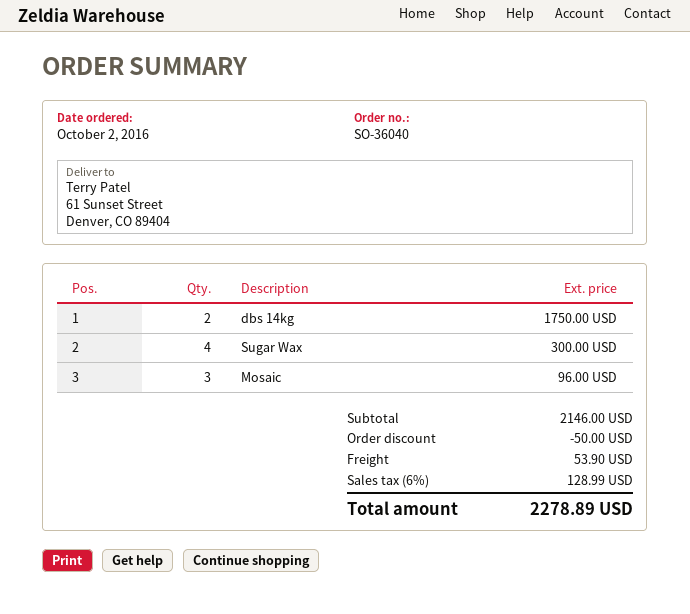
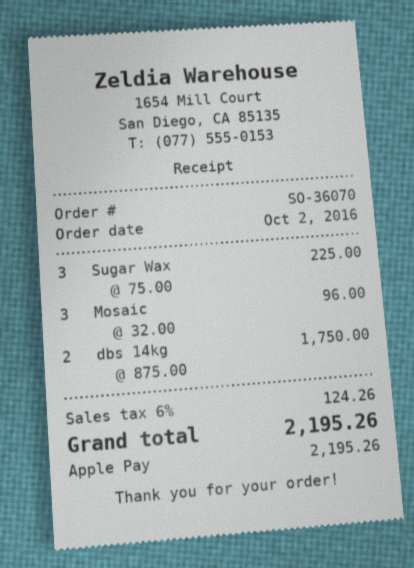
order number: SO-36040 -> SO-36070
Sugar Wax: 4 for 300.00 -> 3 for 225.00
discount: 50.00 -> none
shipping: 53.90 -> none
tax: 6% = 128.99 -> 6% = 124.26
total: 2278.89 -> 2195.26

